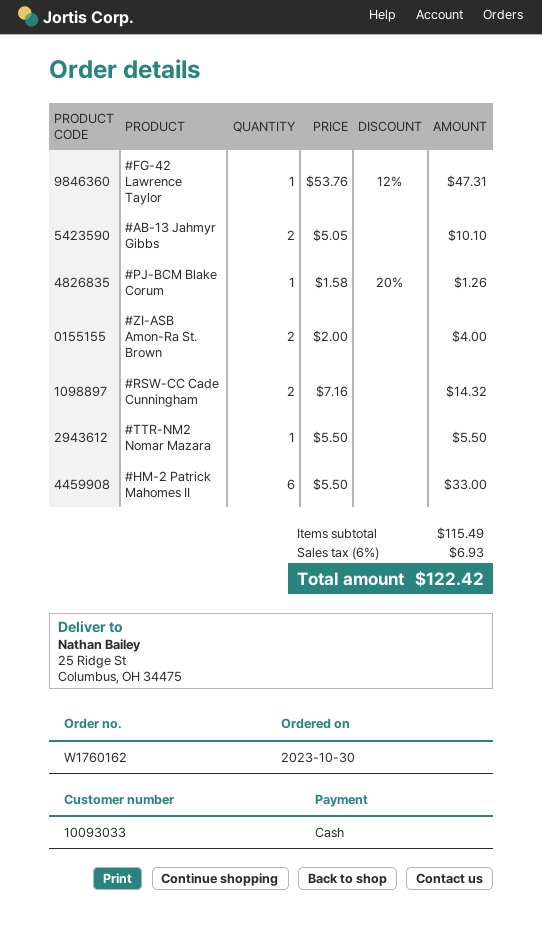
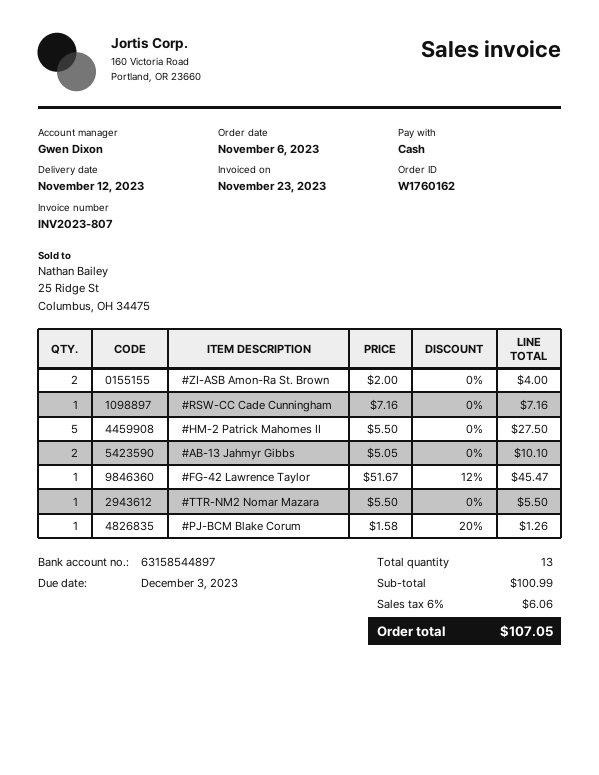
order date: 2023-10-30 -> 2023-11-06
#FG-42 Lawrence Taylor: 1 x 53.76 - 12% = 47.31 -> 1 x 51.67 - 12% = 45.47
#RSW-CC Cade Cunningham: 2 x 7.16 = 14.32 -> 1 x 7.16 = 7.16
#HM-2 Patrick Mahomes II: 6 x 5.50 = 33.00 -> 5 x 5.50 = 27.50
subtotal: 115.49 -> 100.99
tax: 6% = 6.93 -> 6% = 6.06
total: 122.42 -> 107.05

